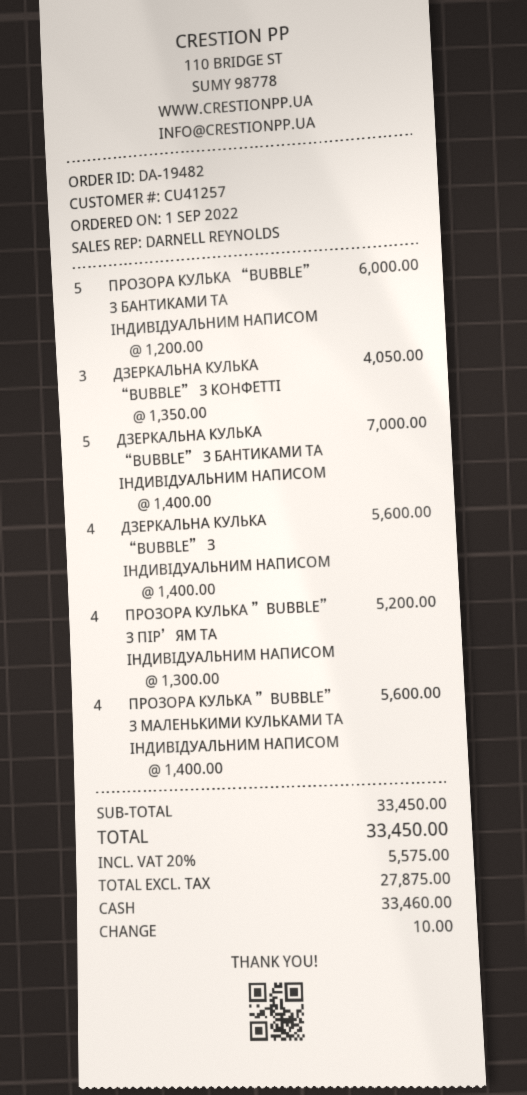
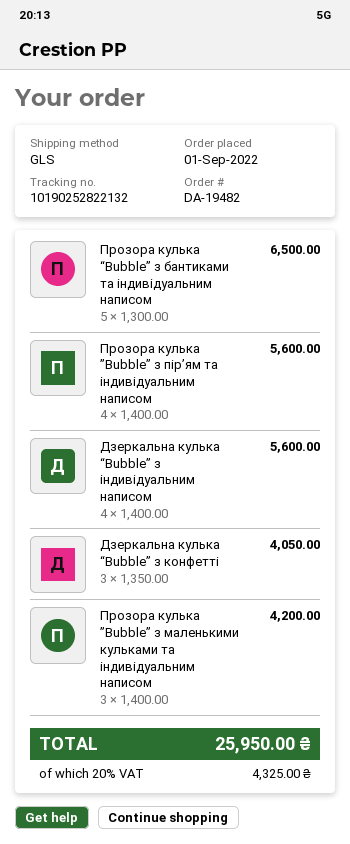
ПРОЗОРА КУЛЬКА “BUBBLE” З БАНТИКАМИ ТА ІНДИВІДУАЛЬНИМ НАПИСОМ: 5 x 1200.00 = 6000.00 -> 5 x 1300.00 = 6500.00
ДЗЕРКАЛЬНА КУЛЬКА “BUBBLE” З БАНТИКАМИ ТА ІНДИВІДУАЛЬНИМ НАПИСОМ: 5 x 1400.00 = 7000.00 -> none
ПРОЗОРА КУЛЬКА ”BUBBLE” З ПІР’ЯМ ТА ІНДИВІДУАЛЬНИМ НАПИСОМ: 4 x 1300.00 = 5200.00 -> 4 x 1400.00 = 5600.00
ПРОЗОРА КУЛЬКА ”BUBBLE” З МАЛЕНЬКИМИ КУЛЬКАМИ ТА ІНДИВІДУАЛЬНИМ НАПИСОМ: 4 x 1400.00 = 5600.00 -> 3 x 1400.00 = 4200.00
tax: 20% = 5575.00 -> 20% = 4325.00
total: 33450.00 -> 25950.00

